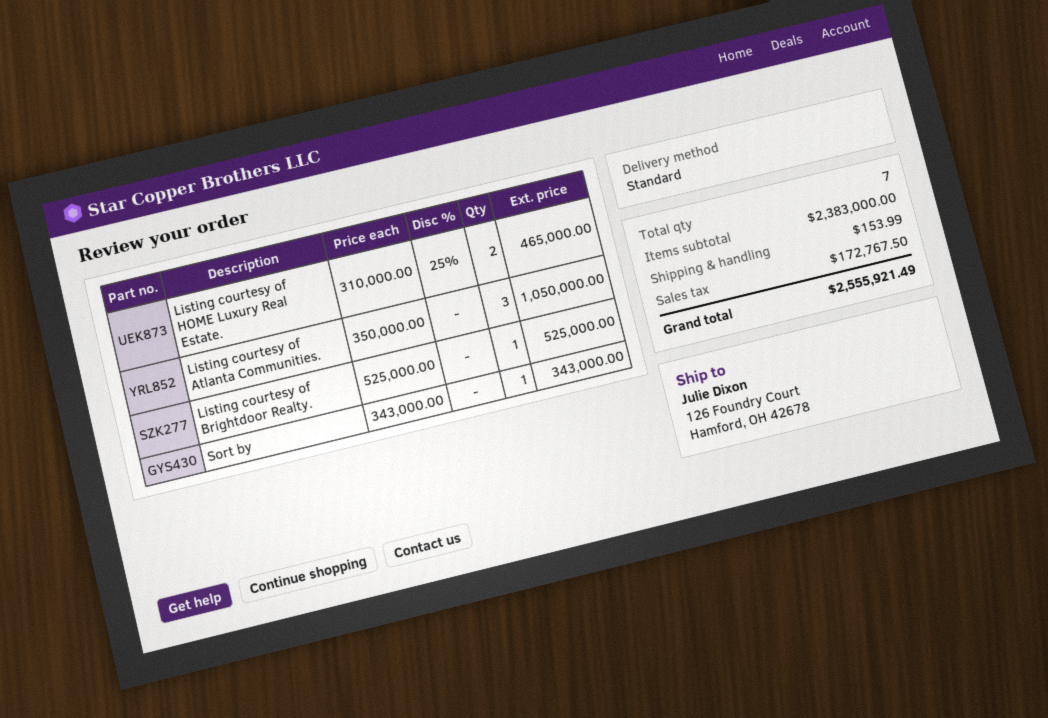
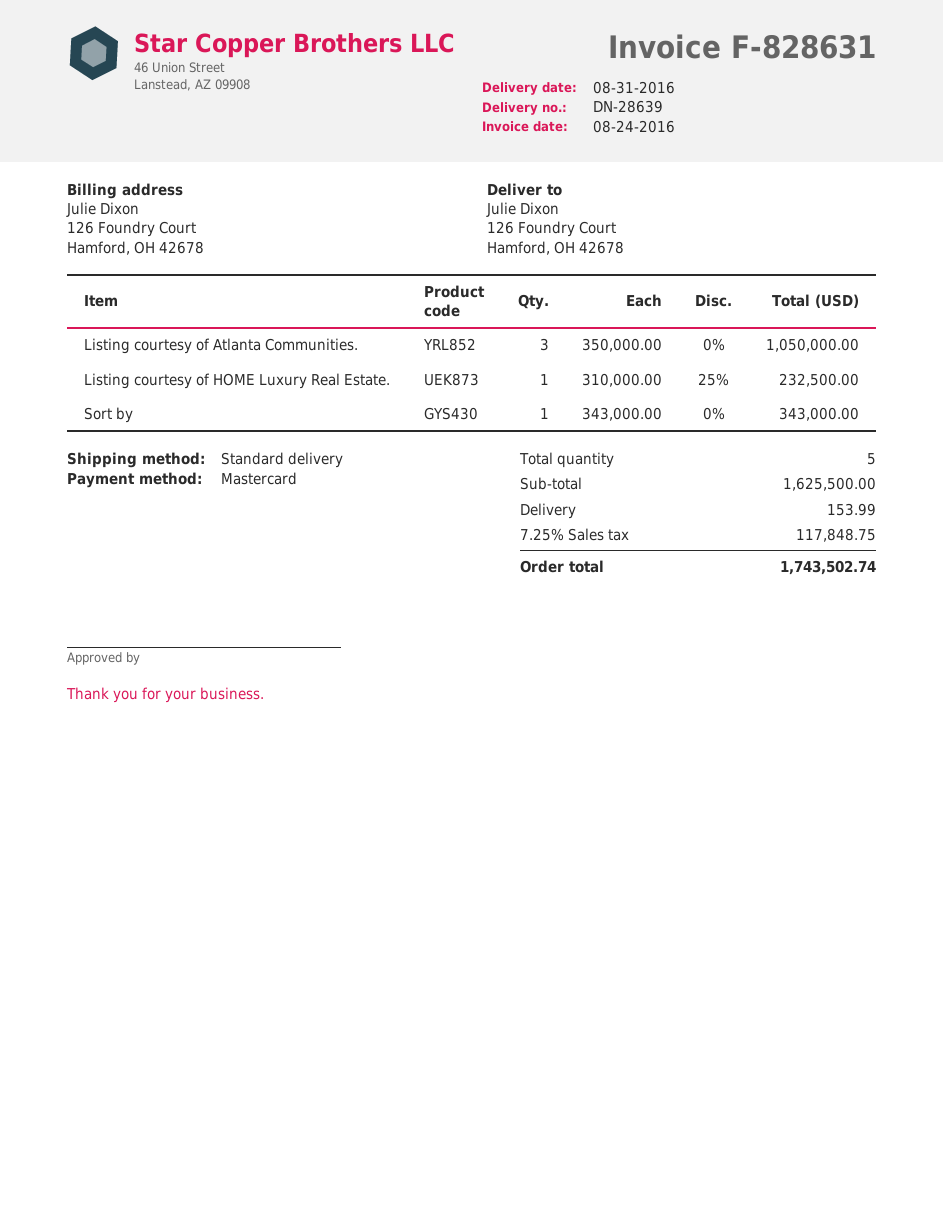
Listing courtesy of HOME Luxury Real Estate.: 2 x 310000.00 - 25% = 465000.00 -> 1 x 310000.00 - 25% = 232500.00
Listing courtesy of Brightdoor Realty.: 1 x 525000.00 = 525000.00 -> none
total quantity: 7 -> 5
subtotal: 2383000.00 -> 1625500.00
tax: 172767.50 -> 117848.75
total: 2555921.49 -> 1743502.74

